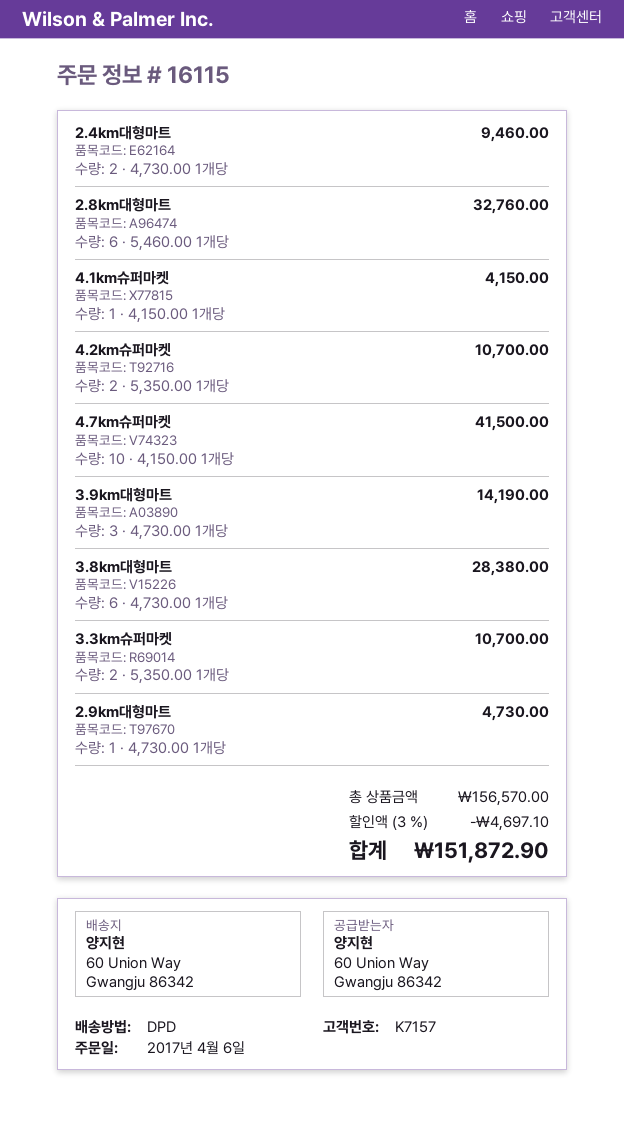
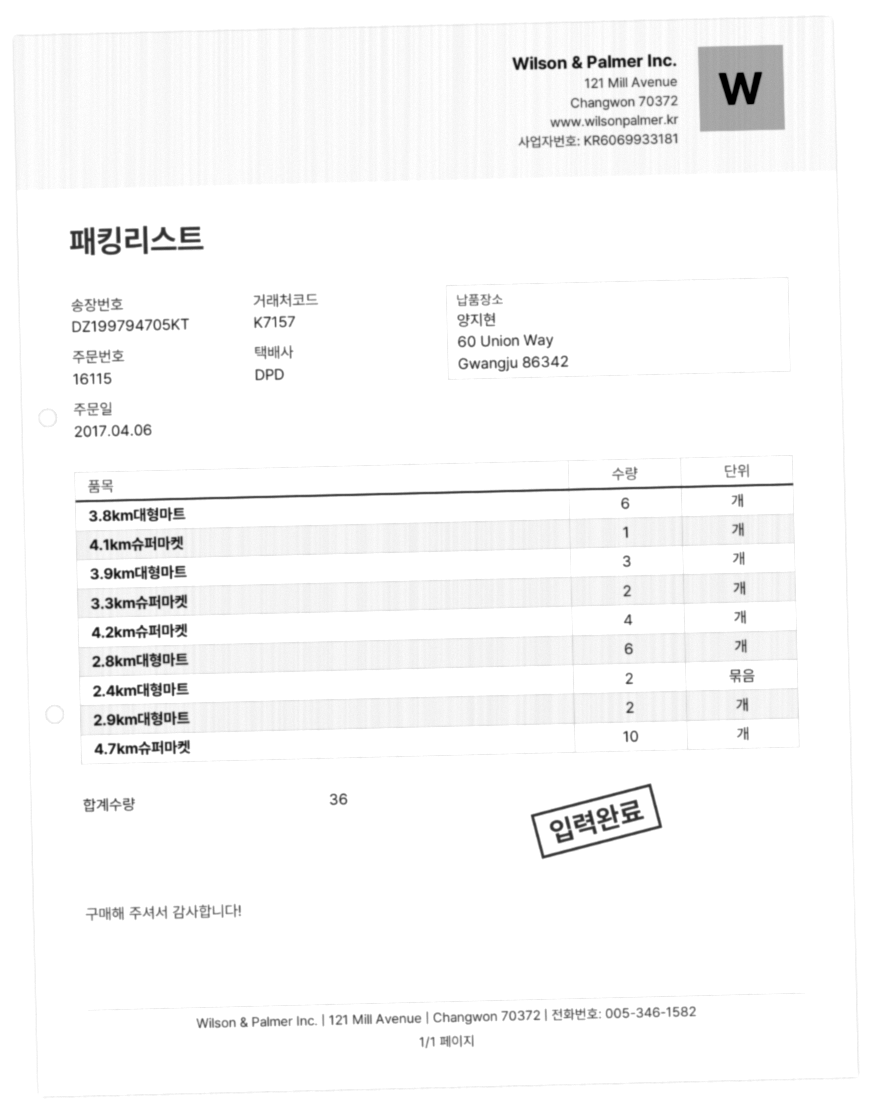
4.2km슈퍼마켓: 2 -> 4
2.9km대형마트: 1 -> 2

